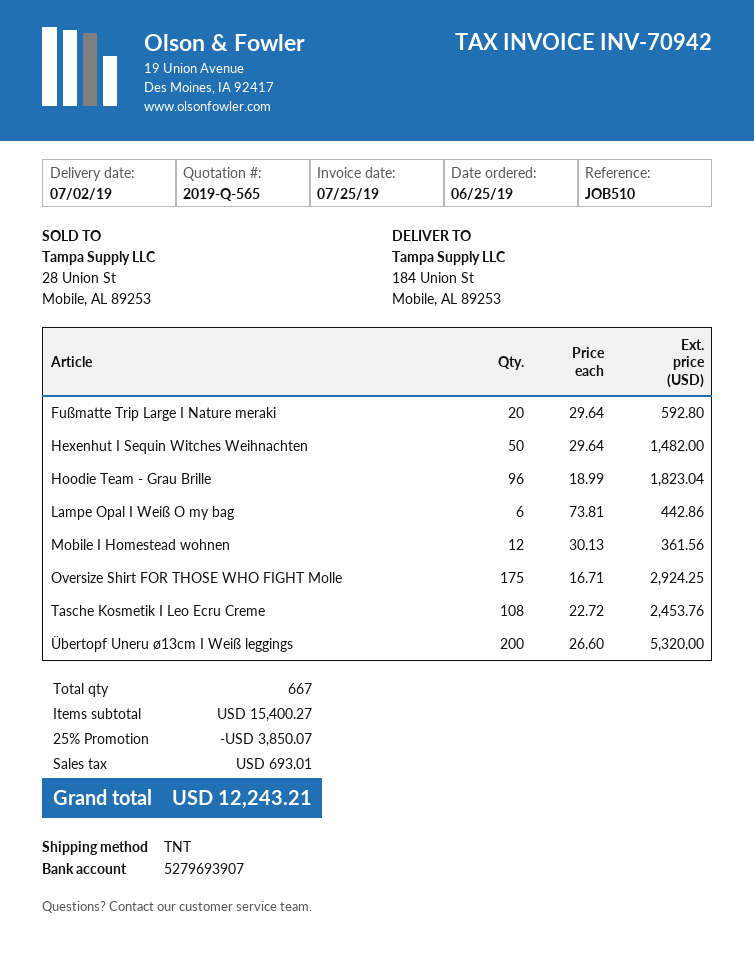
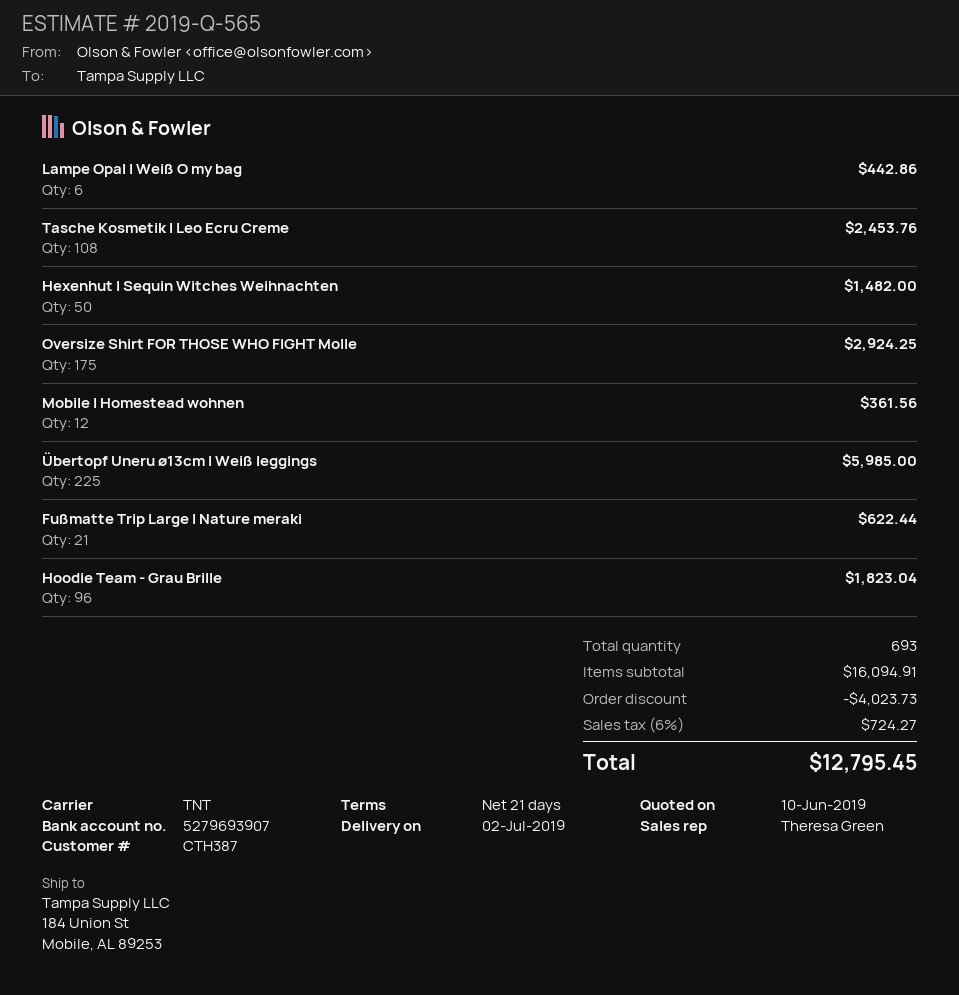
Fußmatte Trip Large I Nature meraki: 20 for 592.80 -> 21 for 622.44
Übertopf Uneru ø13cm I Weiß leggings: 200 for 5320.00 -> 225 for 5985.00
total quantity: 667 -> 693
subtotal: 15400.27 -> 16094.91
discount: 3850.07 -> 4023.73
tax: 693.01 -> 724.27
total: 12243.21 -> 12795.45

